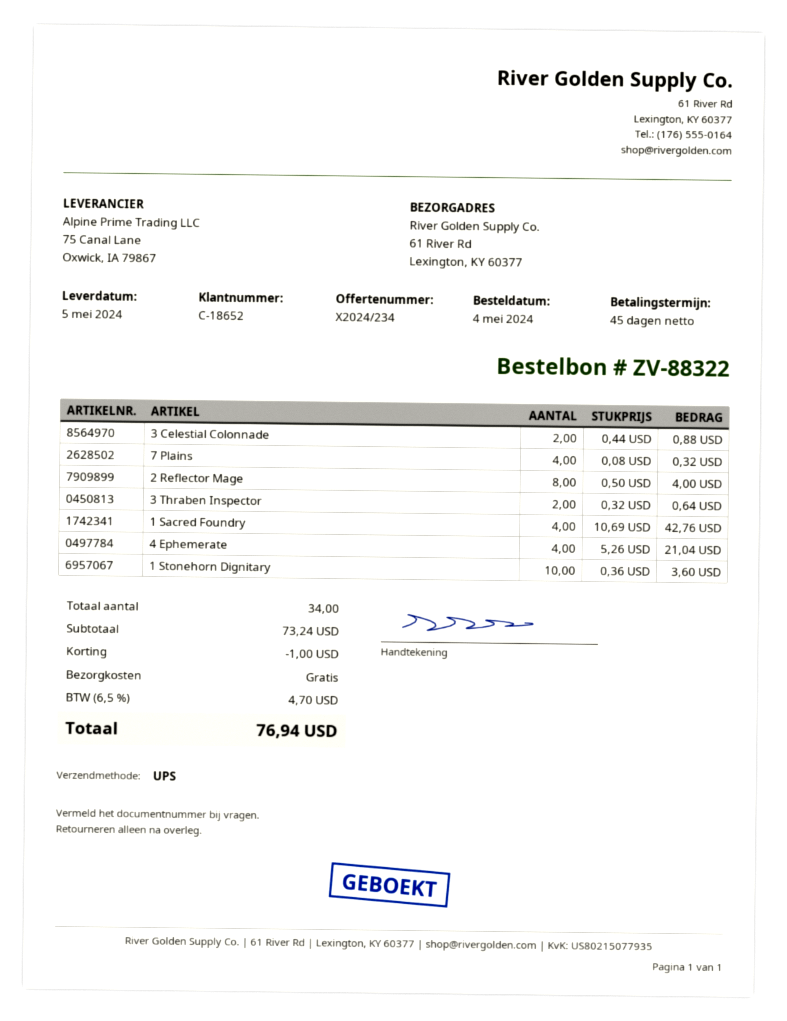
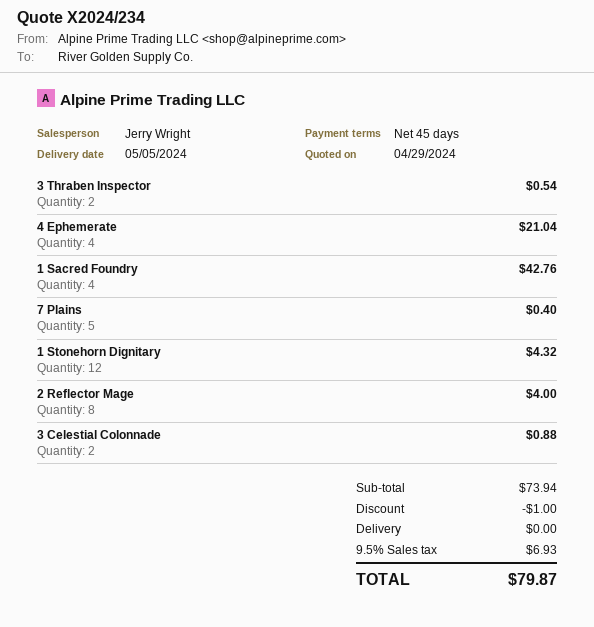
7 Plains: 4 for 0.32 -> 5 for 0.40
3 Thraben Inspector: 2 for 0.64 -> 2 for 0.54
1 Stonehorn Dignitary: 10 for 3.60 -> 12 for 4.32
subtotal: 73.24 -> 73.94
tax: 6.5% = 4.70 -> 9.5% = 6.93
total: 76.94 -> 79.87

